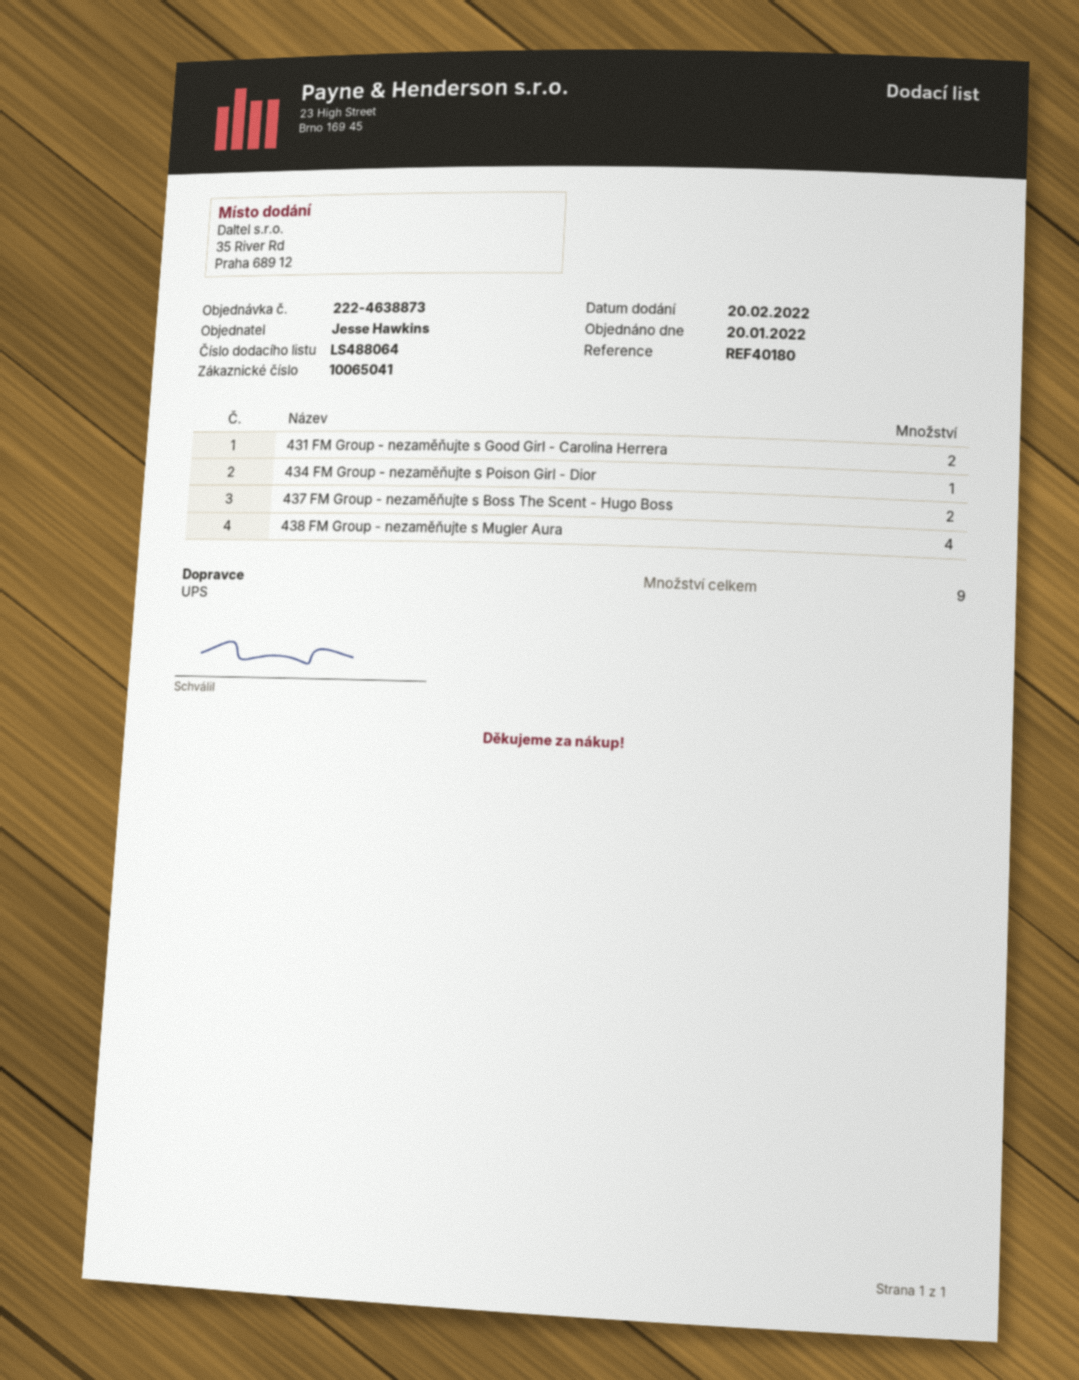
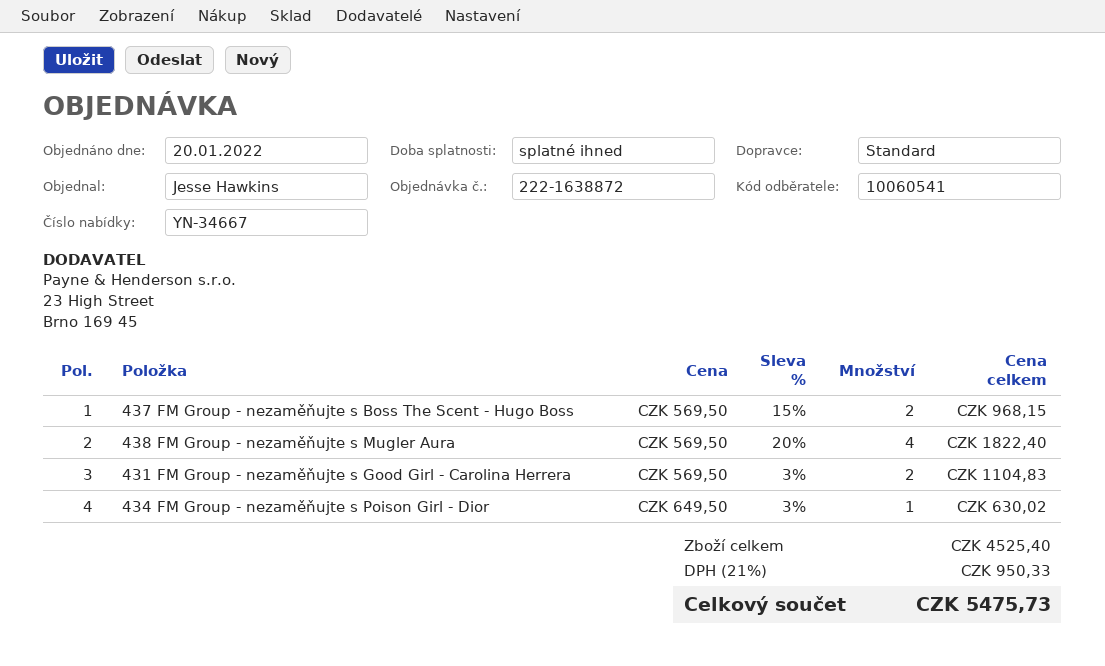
order number: 222-4638873 -> 222-1638872
customer number: 10065041 -> 10060541
shipping method: UPS -> standard

